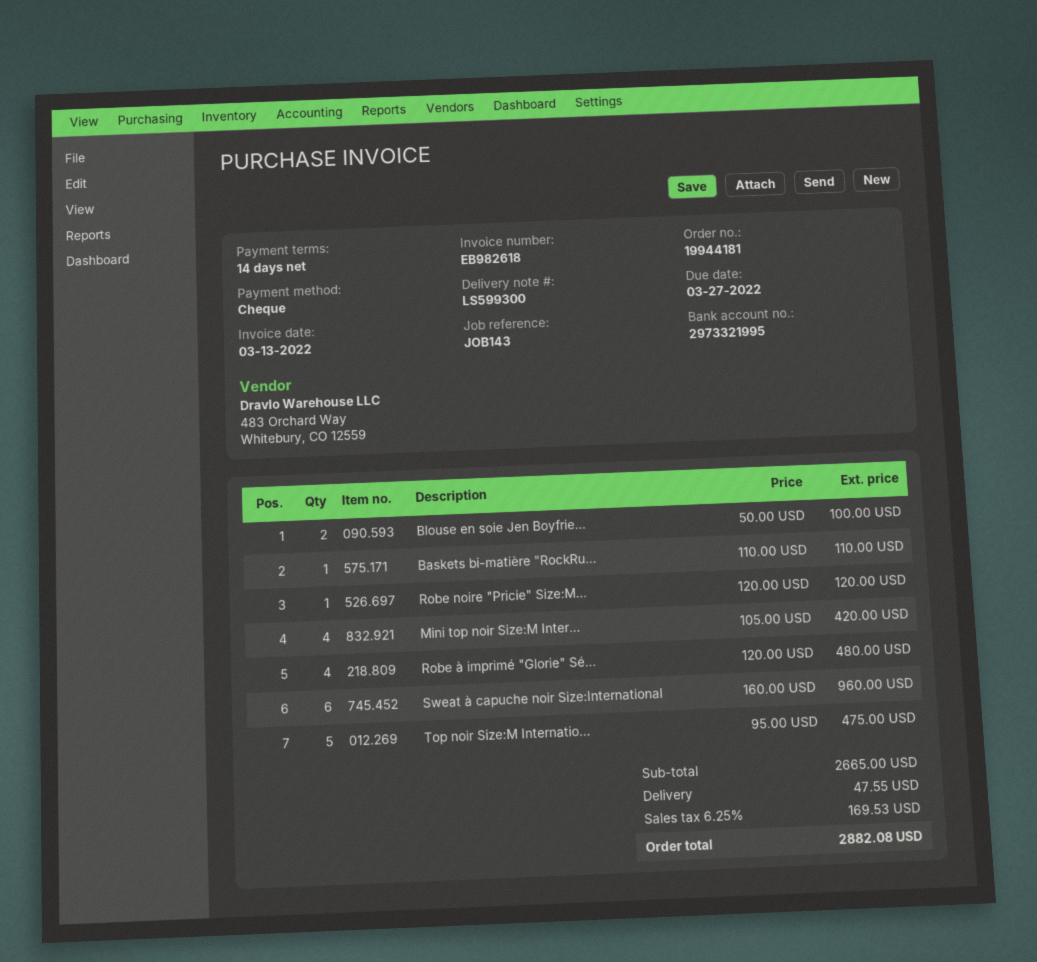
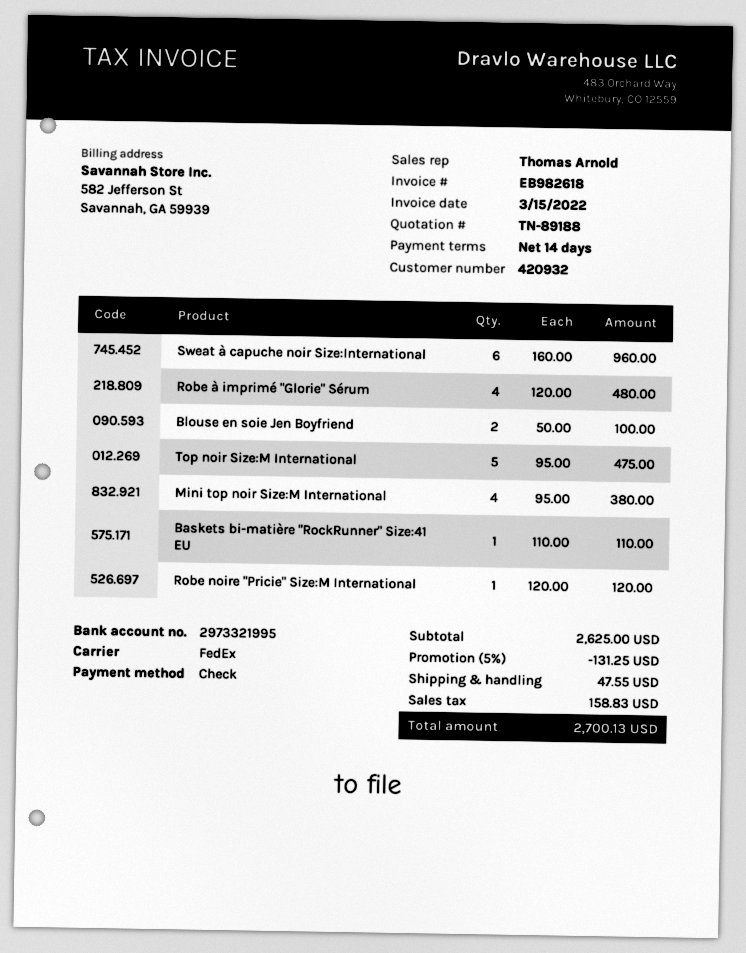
invoice date: 2022-03-13 -> 2022-03-15
Mini top noir Size:M Inter...: 4 x 105.00 = 420.00 -> 4 x 95.00 = 380.00
subtotal: 2665.00 -> 2625.00
discount: none -> 5% = 131.25
tax: 169.53 -> 158.83
total: 2882.08 -> 2700.13

